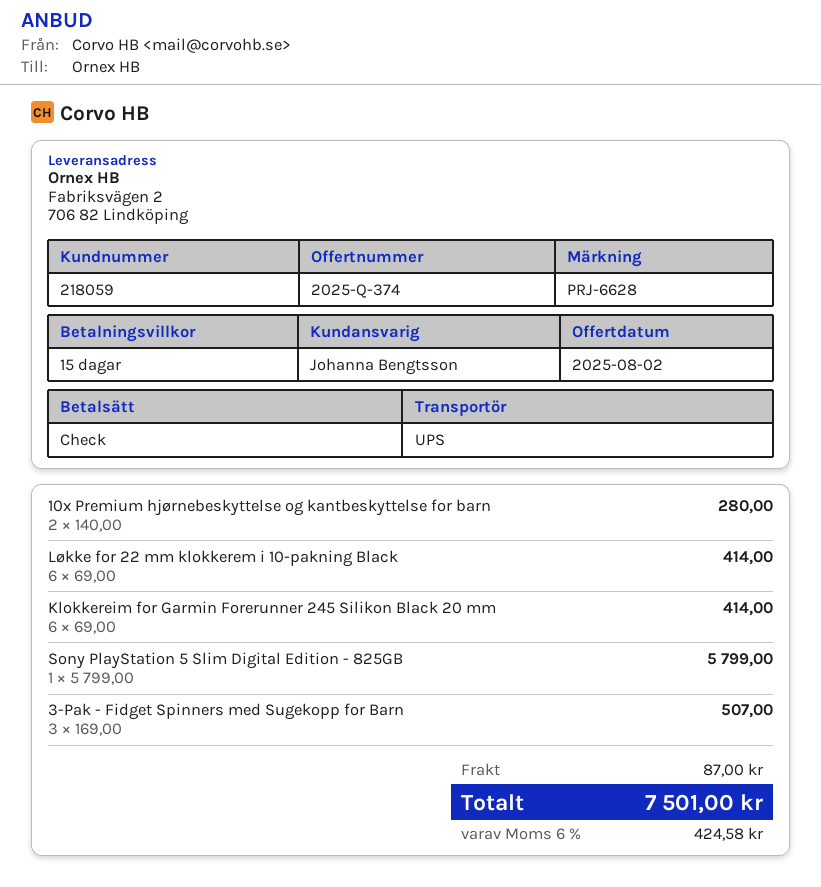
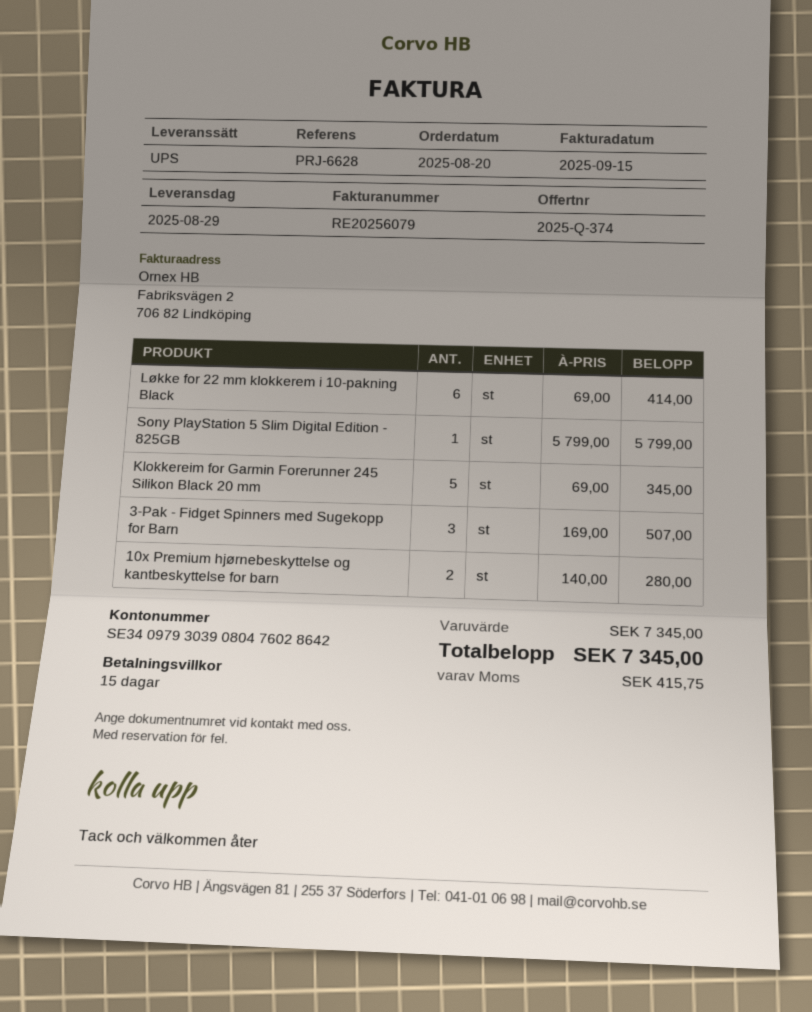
Klokkereim for Garmin Forerunner 245 Silikon Black 20 mm: 6 x 69.00 = 414.00 -> 5 x 69.00 = 345.00
shipping: 87.00 -> none
tax: 424.58 -> 415.75
total: 7501.00 -> 7345.00

